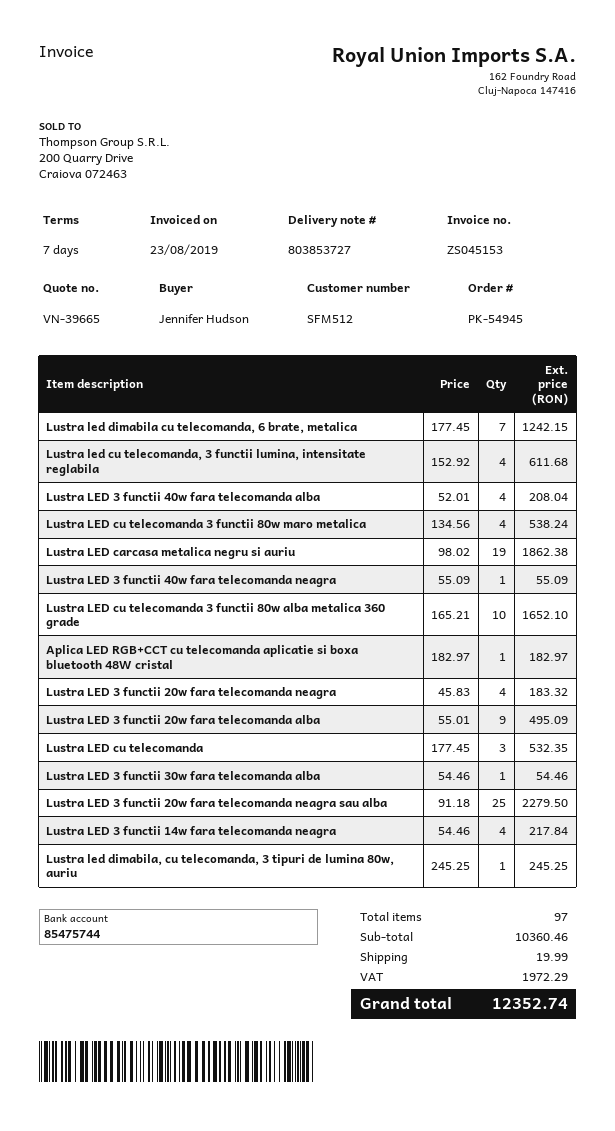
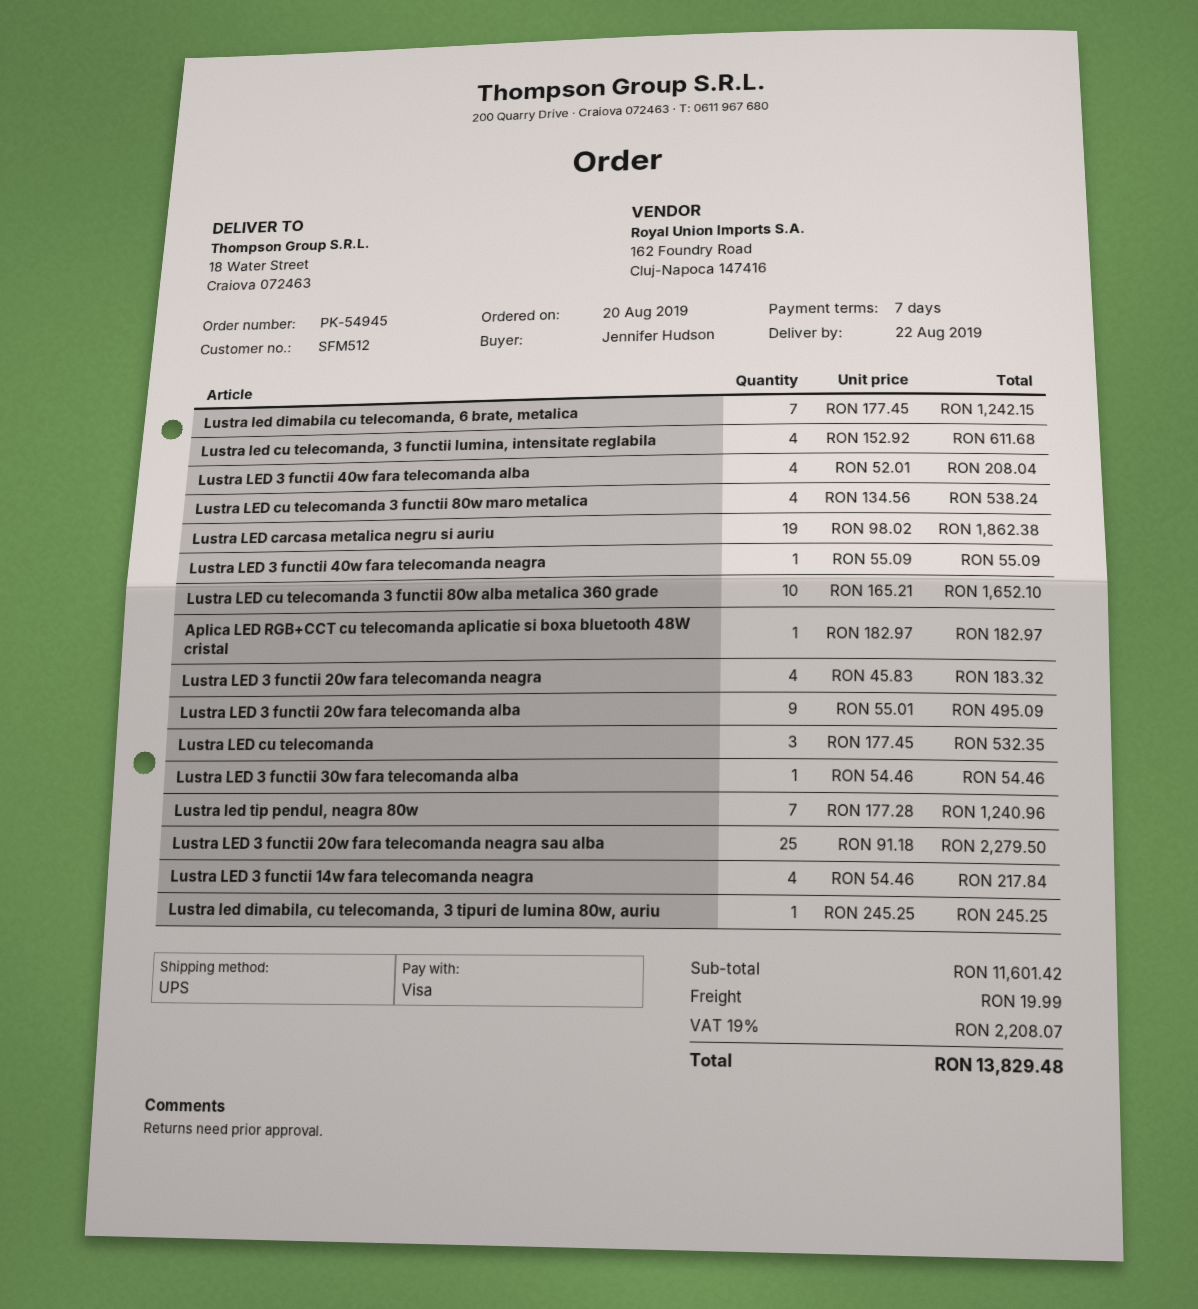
Lustra led tip pendul, neagra 80w: none -> 7 x 177.28 = 1240.96
subtotal: 10360.46 -> 11601.42
tax: 1972.29 -> 2208.07
total: 12352.74 -> 13829.48

